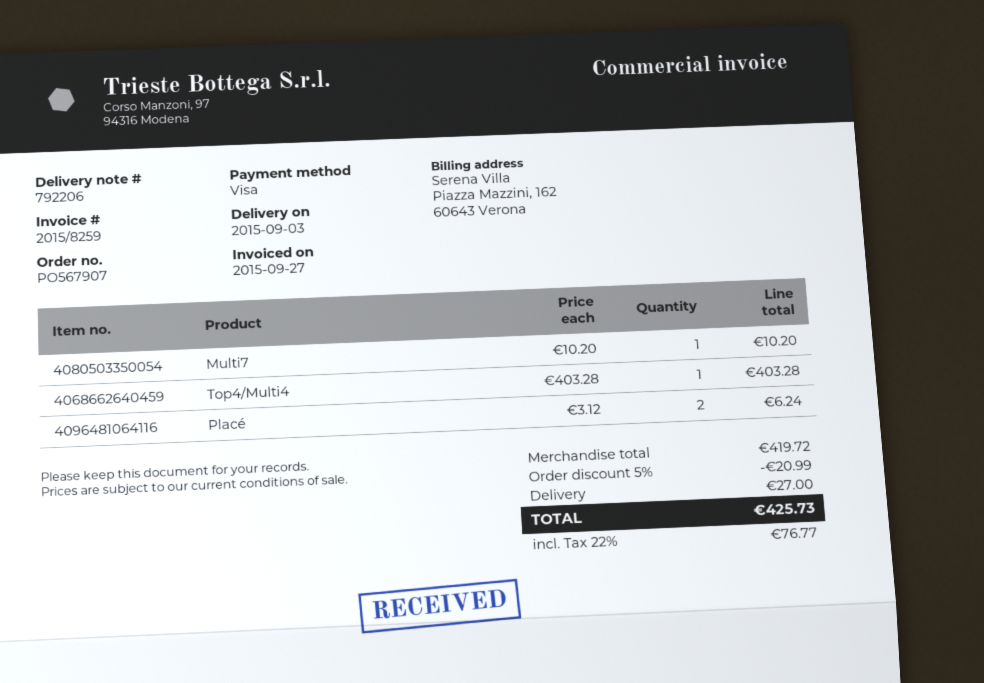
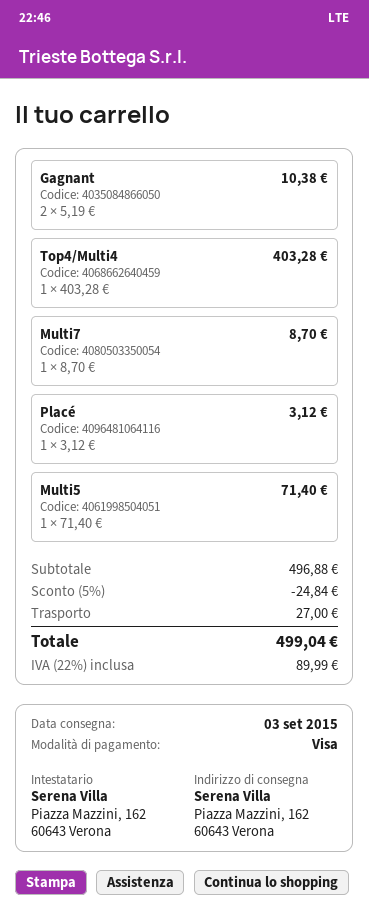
Multi7: 1 x 10.20 = 10.20 -> 1 x 8.70 = 8.70
Placé: 2 x 3.12 = 6.24 -> 1 x 3.12 = 3.12
Gagnant: none -> 2 x 5.19 = 10.38
Multi5: none -> 1 x 71.40 = 71.40
subtotal: 419.72 -> 496.88
discount: 5% = 20.99 -> 5% = 24.84
tax: 22% = 76.77 -> 22% = 89.99
total: 425.73 -> 499.04

